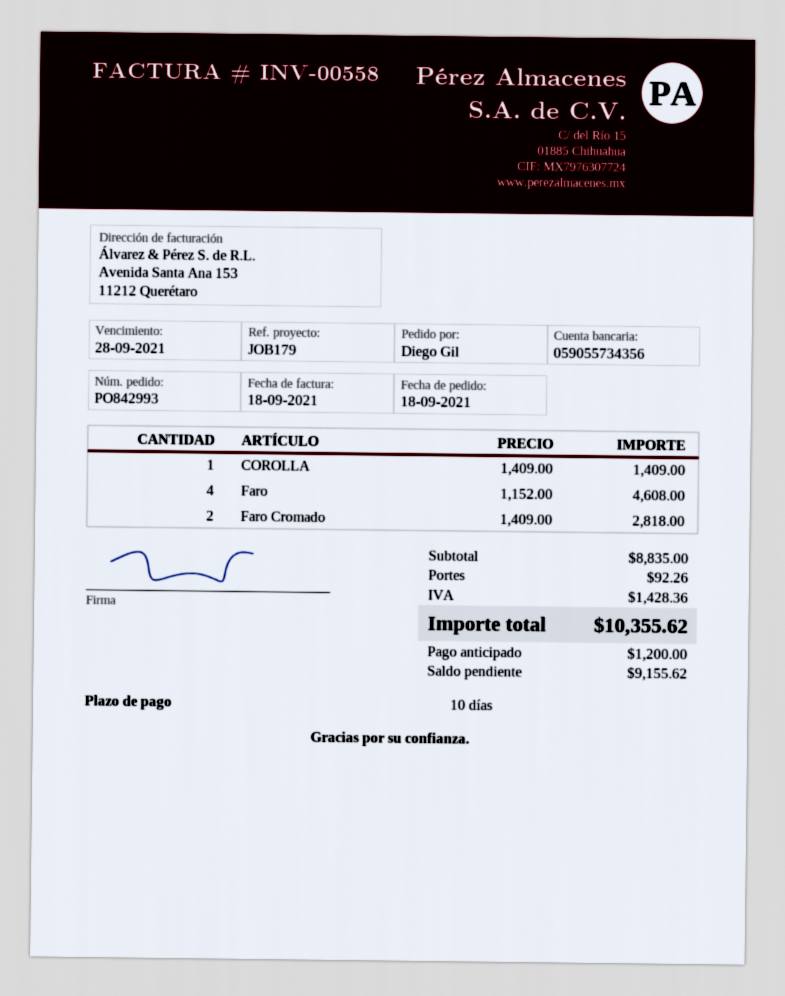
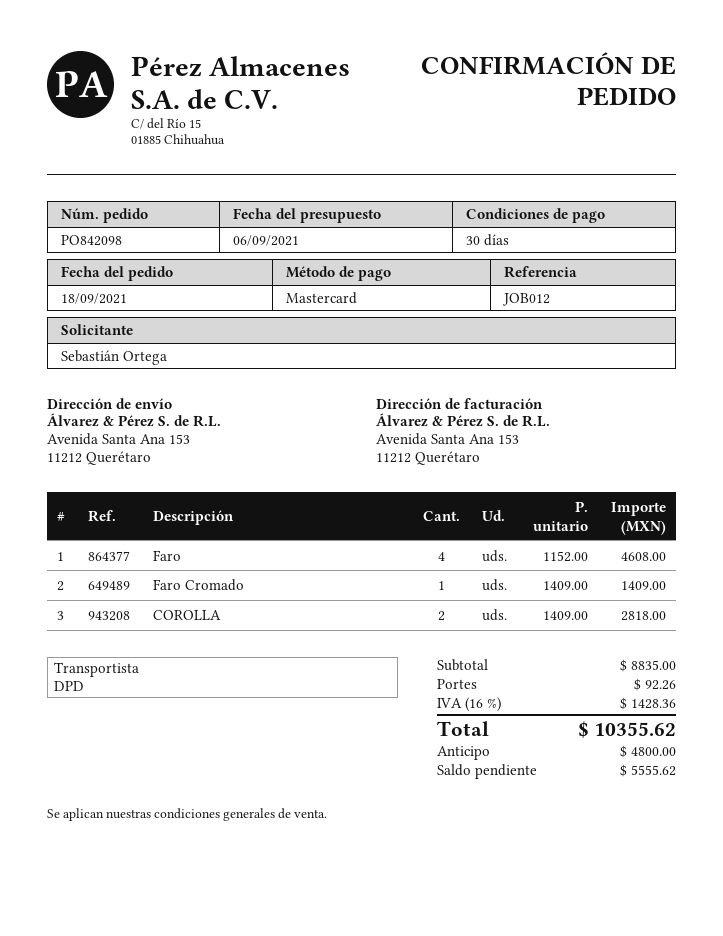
order number: PO842993 -> PO842098
payment terms: 10 days -> 30 days
reference: JOB179 -> JOB012
ordered by: Diego Gil -> Sebastián Ortega
COROLLA: 1 x 1409.00 = 1409.00 -> 2 x 1409.00 = 2818.00
Faro Cromado: 2 x 1409.00 = 2818.00 -> 1 x 1409.00 = 1409.00
deposit: 1200.00 -> 4800.00
balance: 9155.62 -> 5555.62

